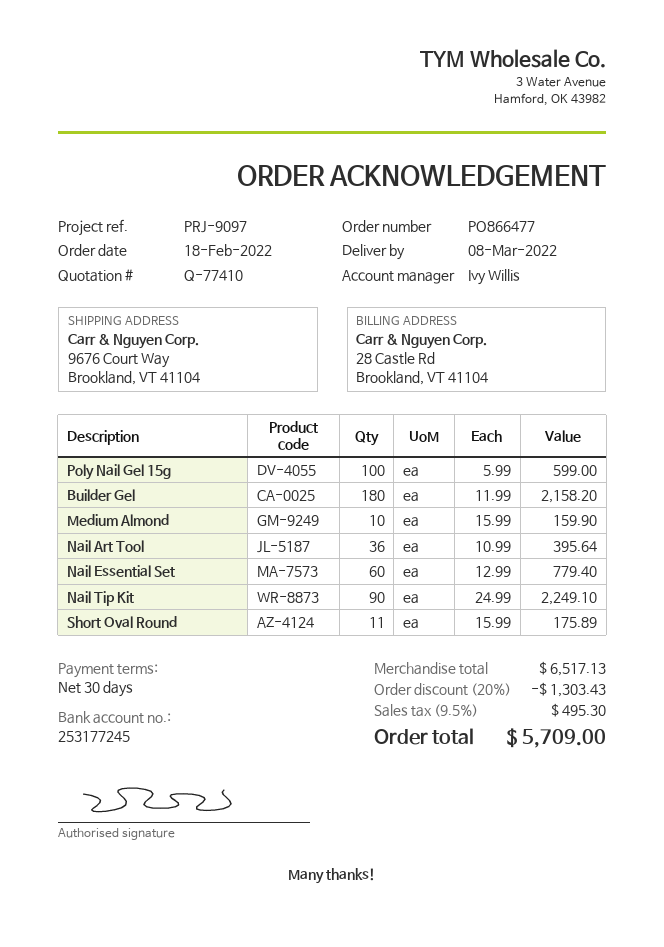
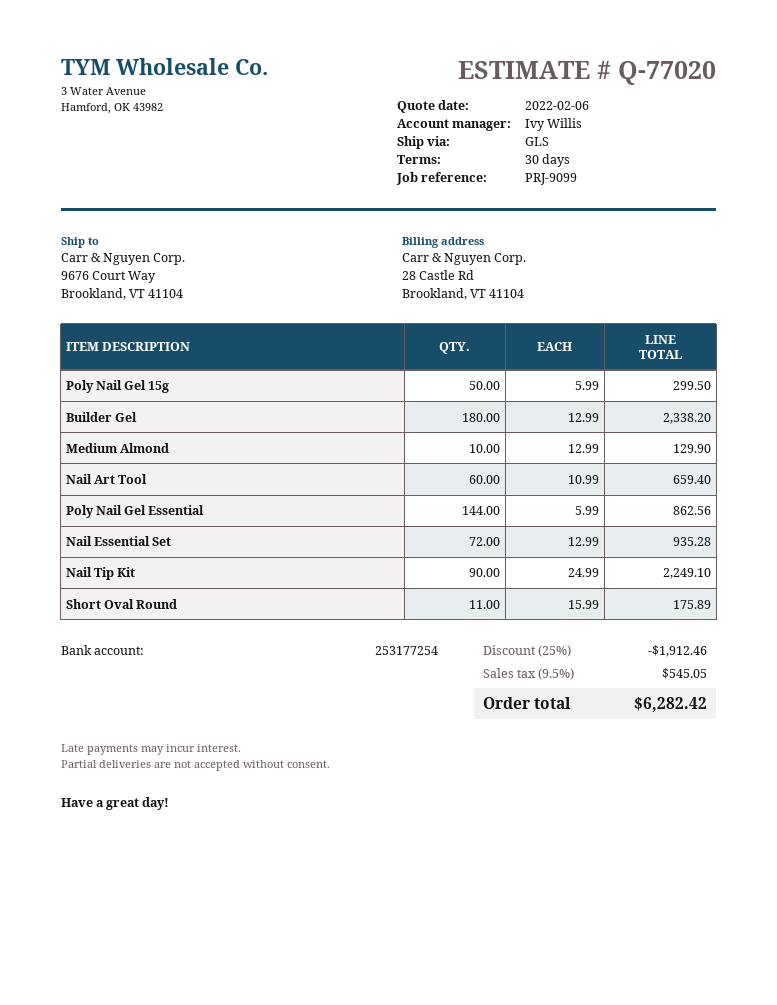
quote number: Q-77410 -> Q-77020
reference: PRJ-9097 -> PRJ-9099
bank account: 253177245 -> 253177254
Poly Nail Gel 15g: 100 x 5.99 = 599.00 -> 50 x 5.99 = 299.50
Builder Gel: 180 x 11.99 = 2158.20 -> 180 x 12.99 = 2338.20
Medium Almond: 10 x 15.99 = 159.90 -> 10 x 12.99 = 129.90
Nail Art Tool: 36 x 10.99 = 395.64 -> 60 x 10.99 = 659.40
Nail Essential Set: 60 x 12.99 = 779.40 -> 72 x 12.99 = 935.28
Poly Nail Gel Essential: none -> 144 x 5.99 = 862.56
discount: 20% = 1303.43 -> 25% = 1912.46
tax: 9.5% = 495.30 -> 9.5% = 545.05
total: 5709.00 -> 6282.42

